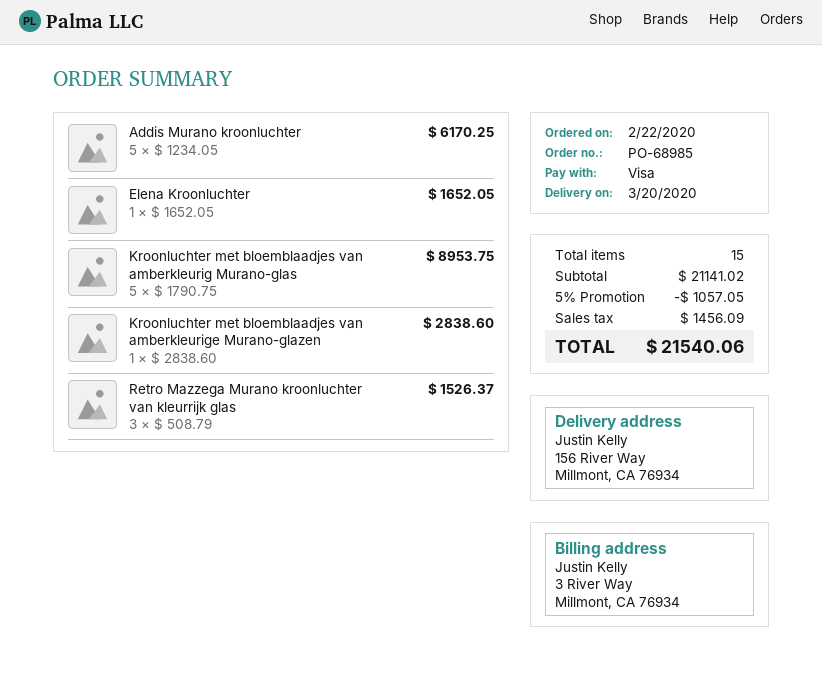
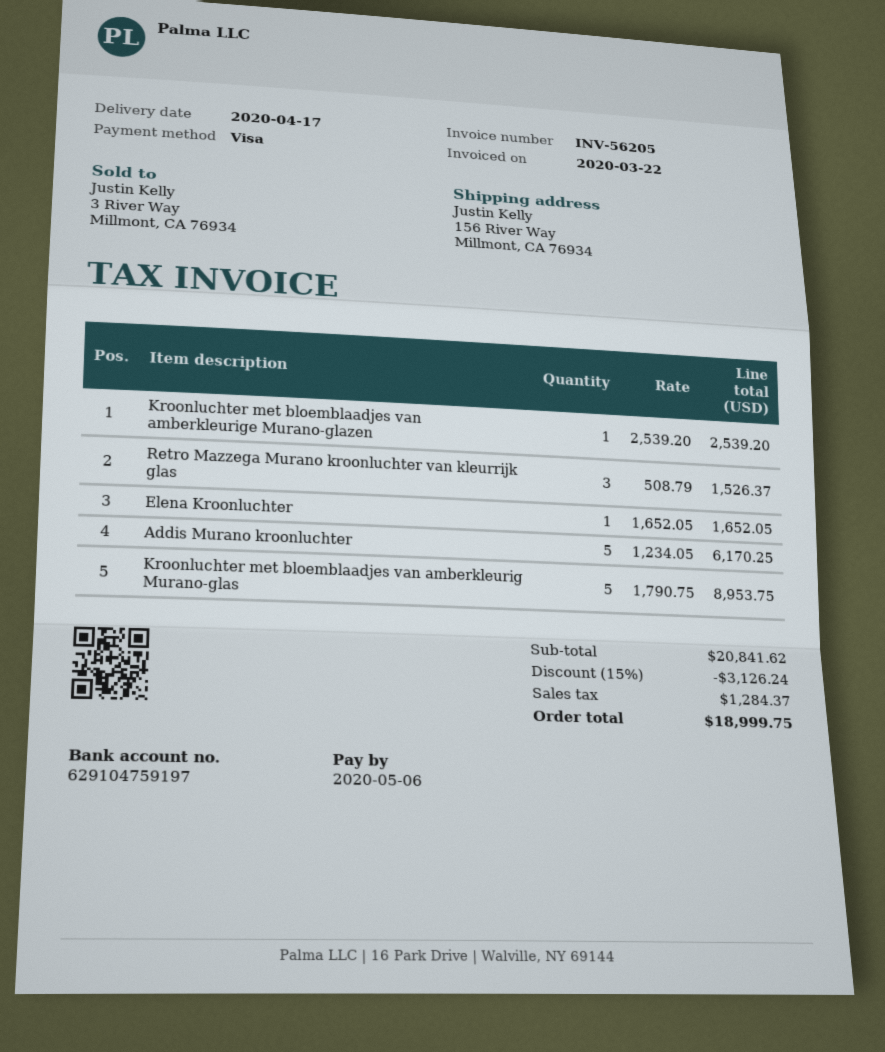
delivery date: 2020-03-20 -> 2020-04-17
Kroonluchter met bloemblaadjes van amberkleurige Murano-glazen: 1 x 2838.60 = 2838.60 -> 1 x 2539.20 = 2539.20
subtotal: 21141.02 -> 20841.62
discount: 5% = 1057.05 -> 15% = 3126.24
tax: 1456.09 -> 1284.37
total: 21540.06 -> 18999.75

